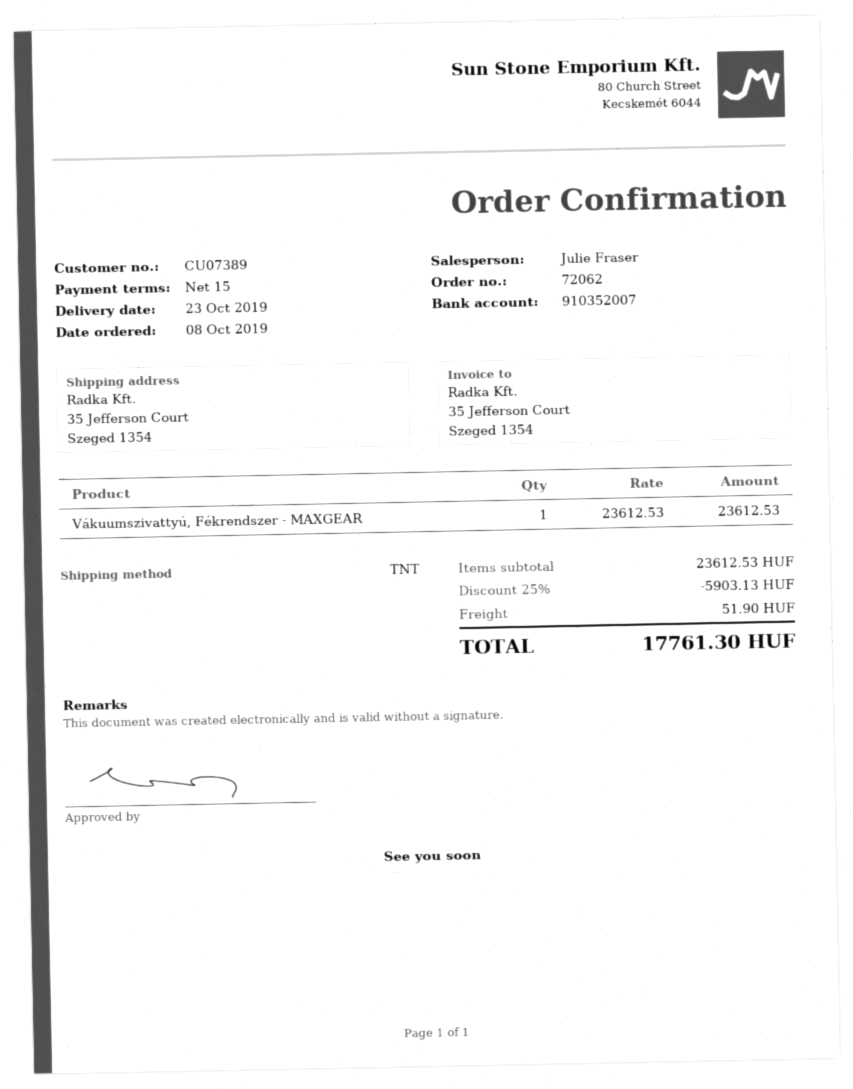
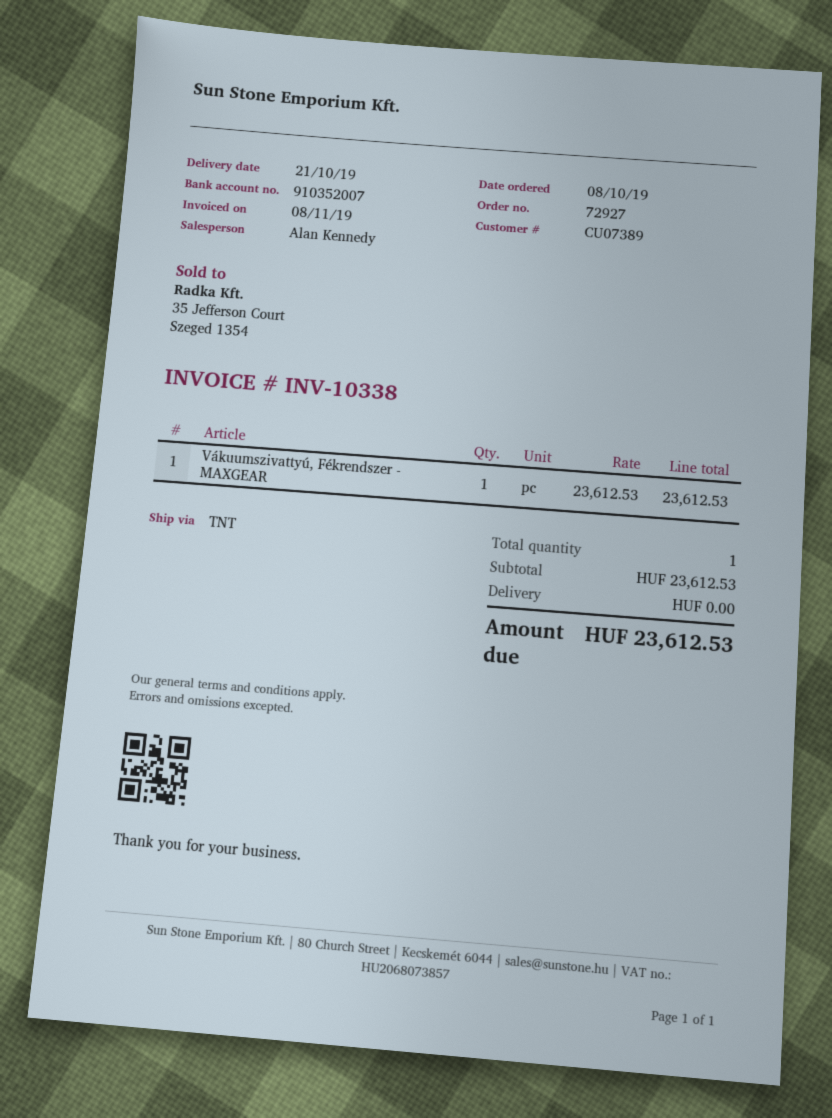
order number: 72062 -> 72927
delivery date: 2019-10-23 -> 2019-10-21
sales rep: Julie Fraser -> Alan Kennedy
discount: 25% = 5903.13 -> none
shipping: 51.90 -> 0.00
total: 17761.30 -> 23612.53

